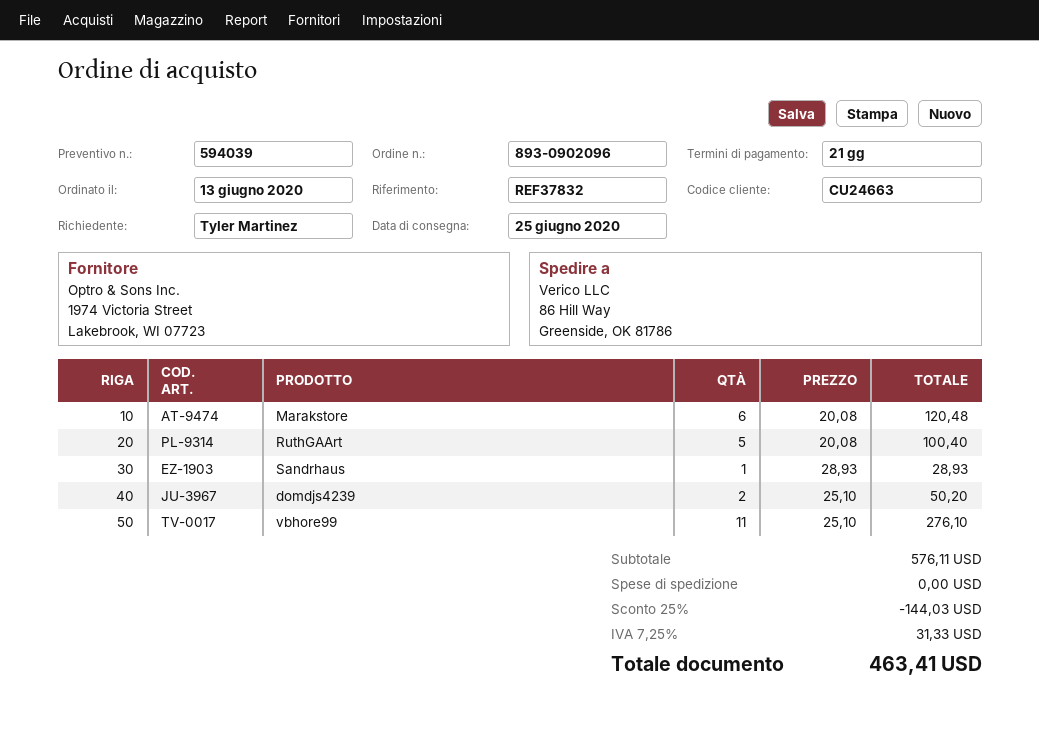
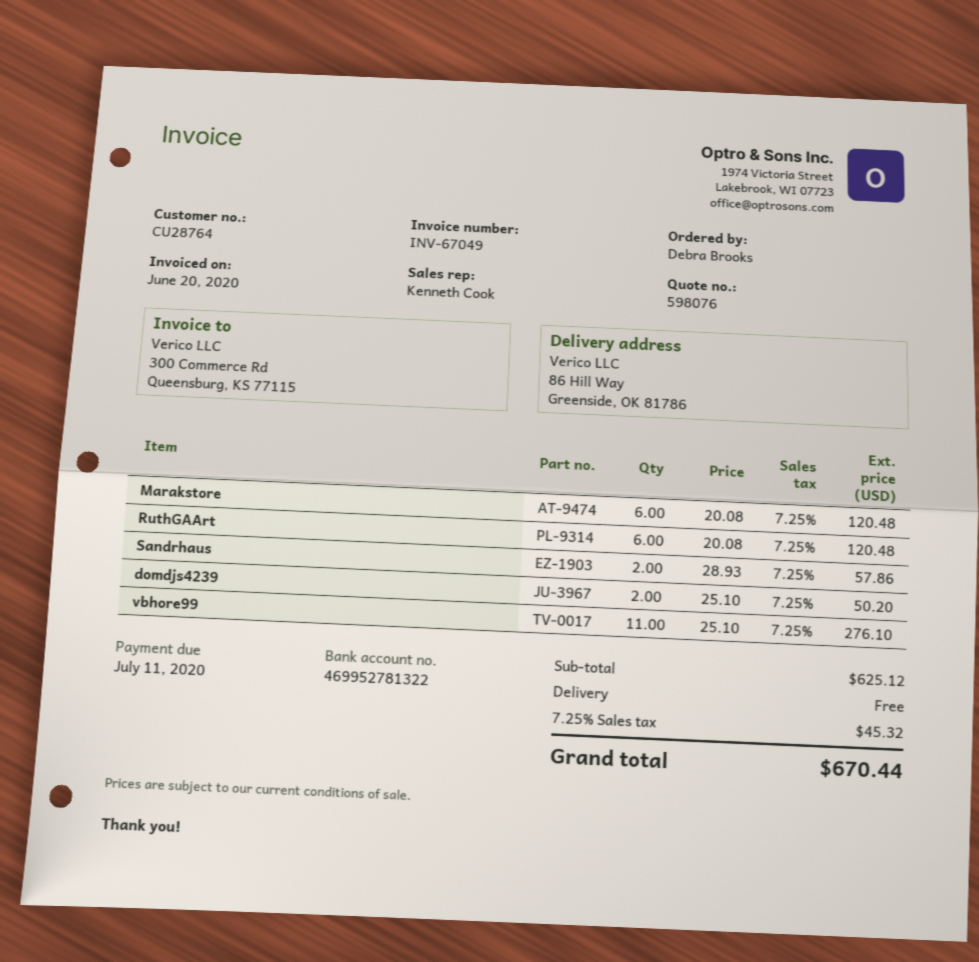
quote number: 594039 -> 598076
customer number: CU24663 -> CU28764
ordered by: Tyler Martinez -> Debra Brooks
RuthGAArt: 5 x 20.08 = 100.40 -> 6 x 20.08 = 120.48
Sandrhaus: 1 x 28.93 = 28.93 -> 2 x 28.93 = 57.86
subtotal: 576.11 -> 625.12
discount: 25% = 144.03 -> none
tax: 7.25% = 31.33 -> 7.25% = 45.32
total: 463.41 -> 670.44

